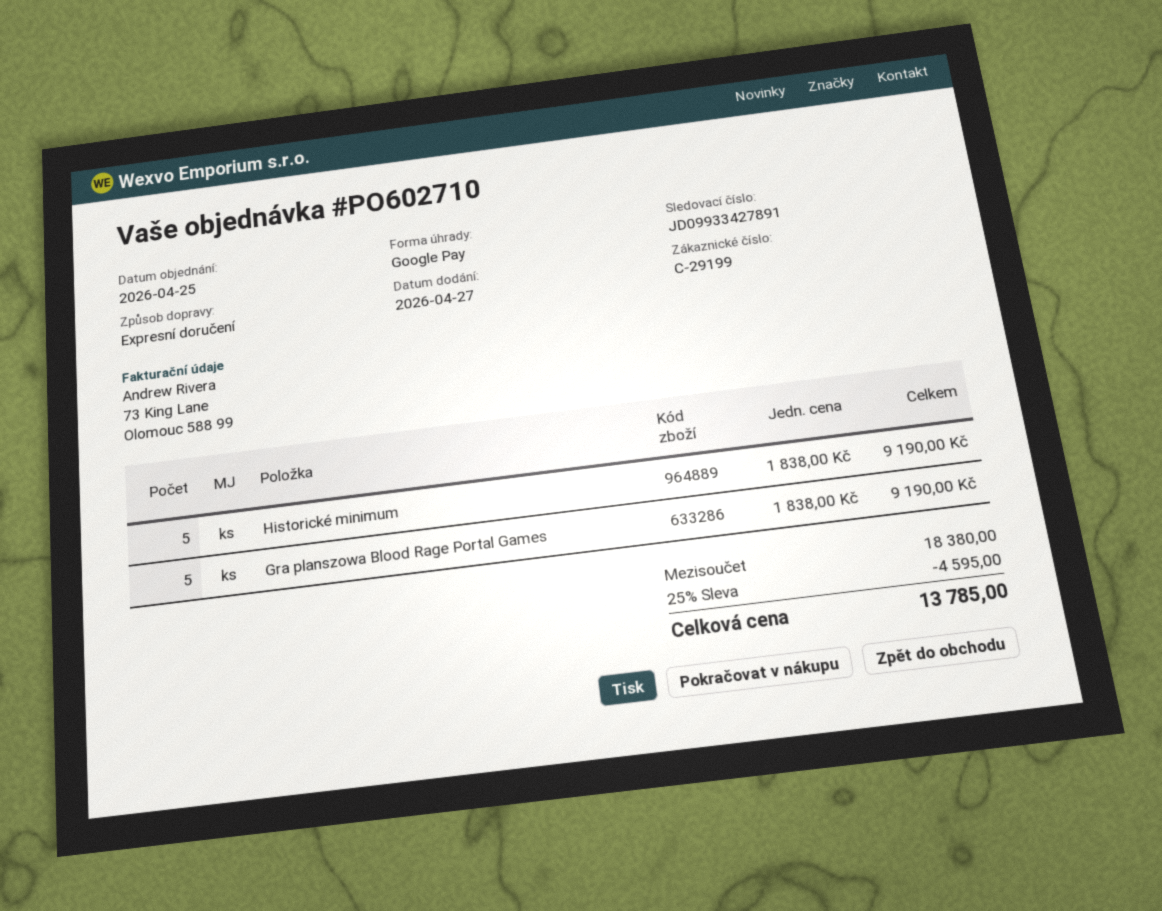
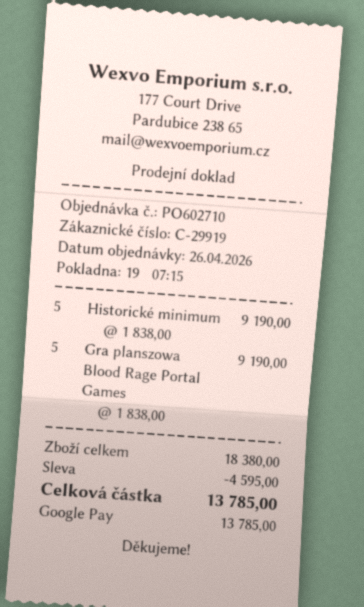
order date: 2026-04-25 -> 2026-04-26
customer number: C-29199 -> C-29919

